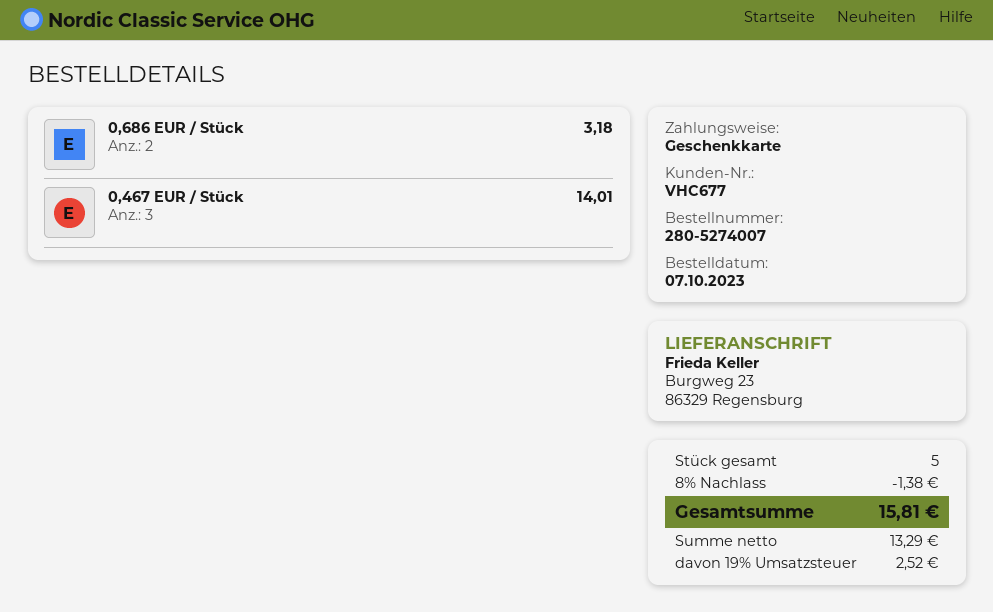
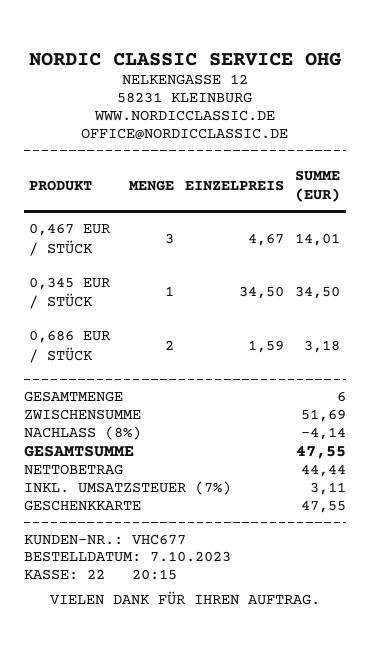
0,345 EUR / STÜCK: none -> 1 for 34.50
total quantity: 5 -> 6
discount: 8% = 1.38 -> 8% = 4.14
net: 13.29 -> 44.44
tax: 19% = 2.52 -> 7% = 3.11
total: 15.81 -> 47.55

